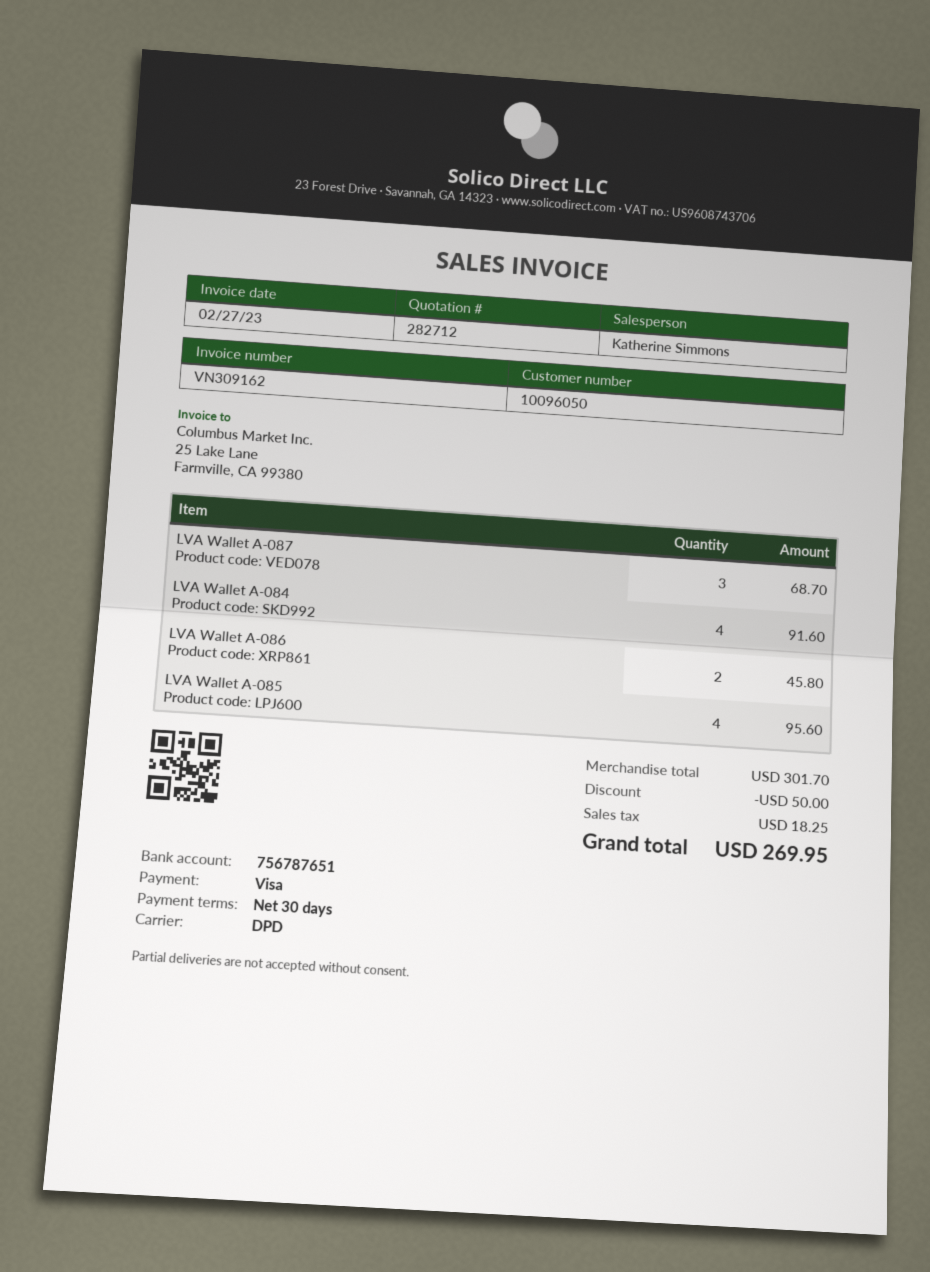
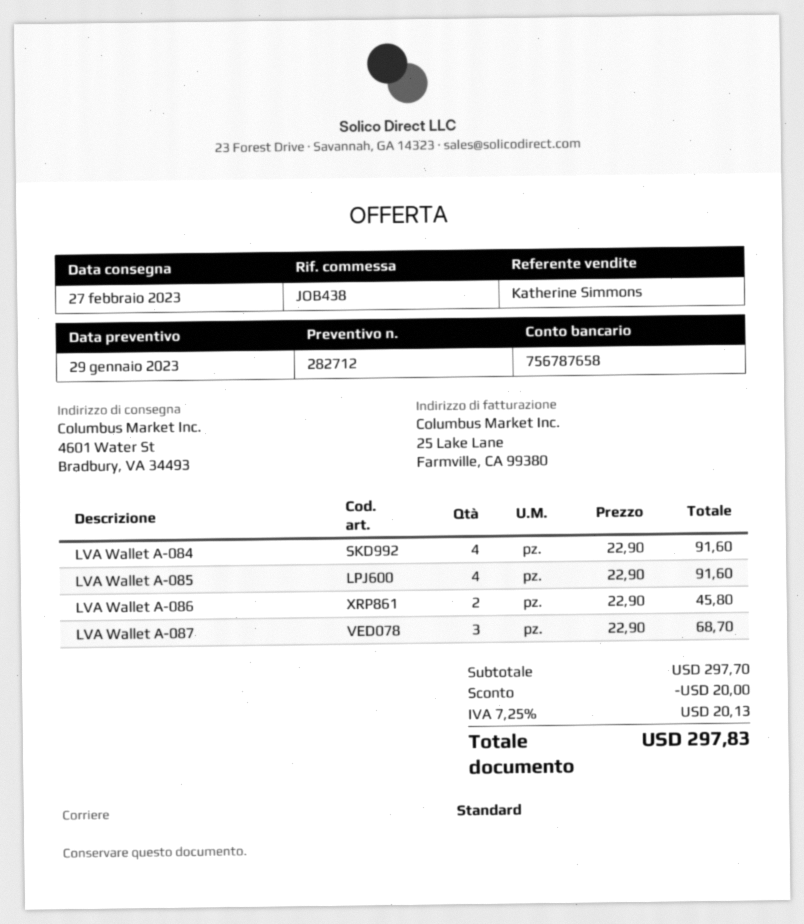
bank account: 756787651 -> 756787658
shipping method: DPD -> standard
LVA Wallet A-085: 4 for 95.60 -> 4 for 91.60
subtotal: 301.70 -> 297.70
discount: 50.00 -> 20.00
tax: 18.25 -> 20.13
total: 269.95 -> 297.83

